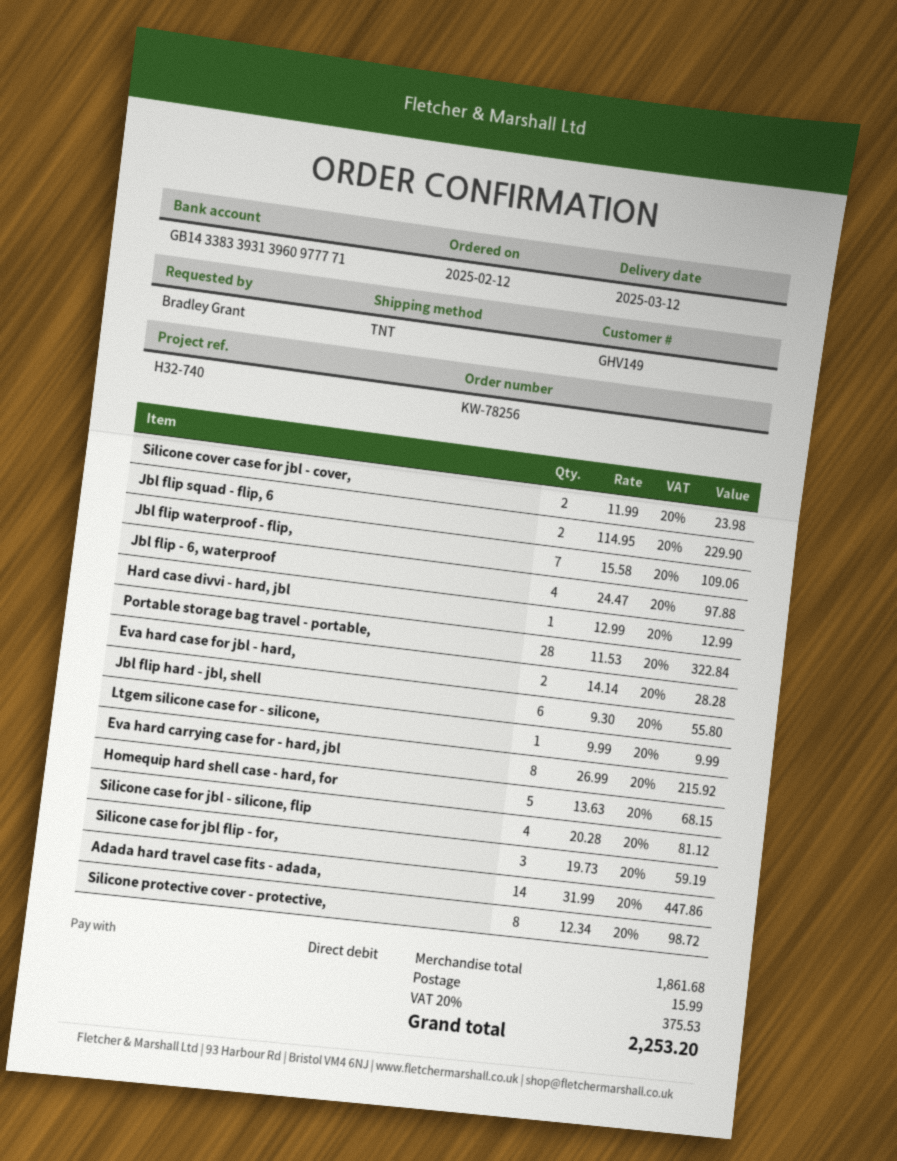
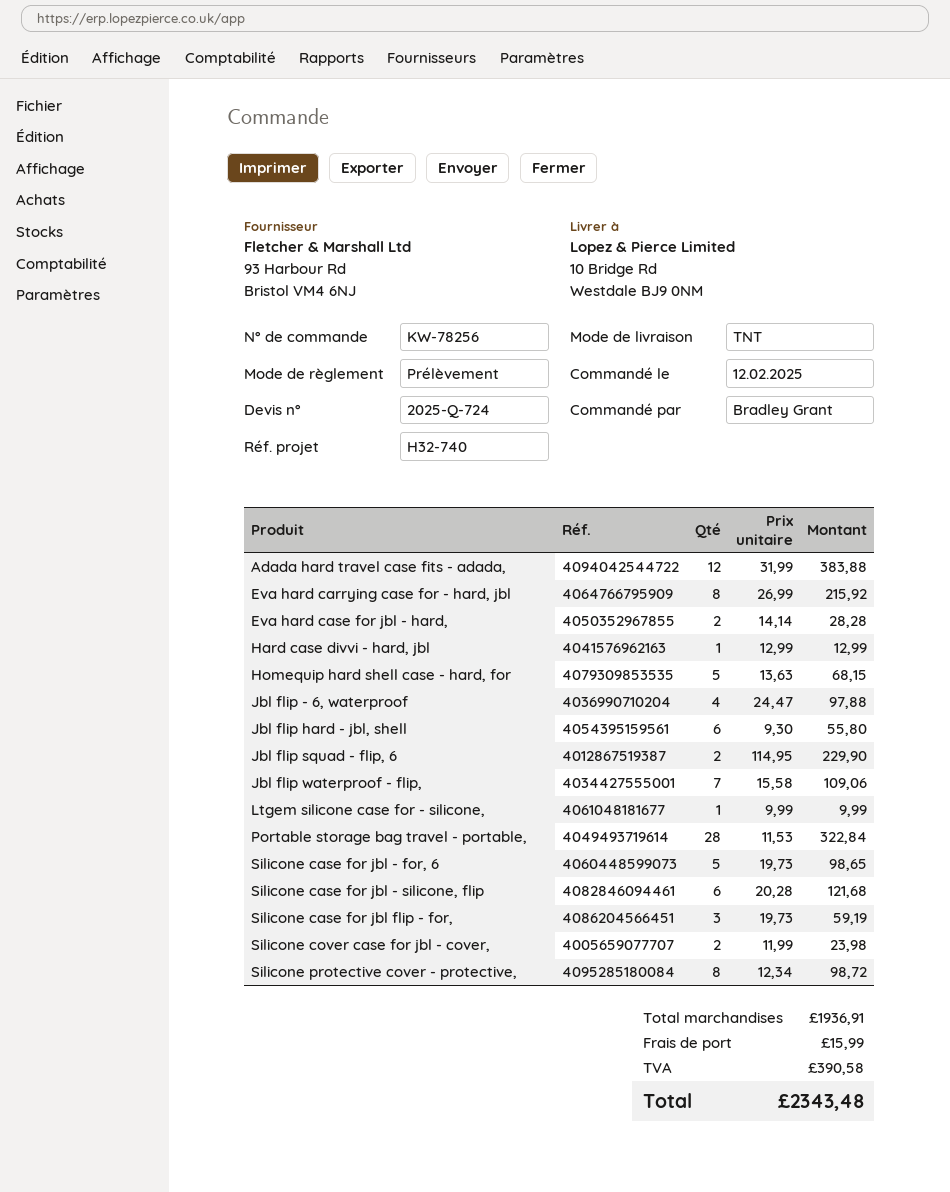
Silicone case for jbl - silicone, flip: 4 x 20.28 = 81.12 -> 6 x 20.28 = 121.68
Adada hard travel case fits - adada,: 14 x 31.99 = 447.86 -> 12 x 31.99 = 383.88
Silicone case for jbl - for, 6: none -> 5 x 19.73 = 98.65
subtotal: 1861.68 -> 1936.91
tax: 375.53 -> 390.58
total: 2253.20 -> 2343.48

